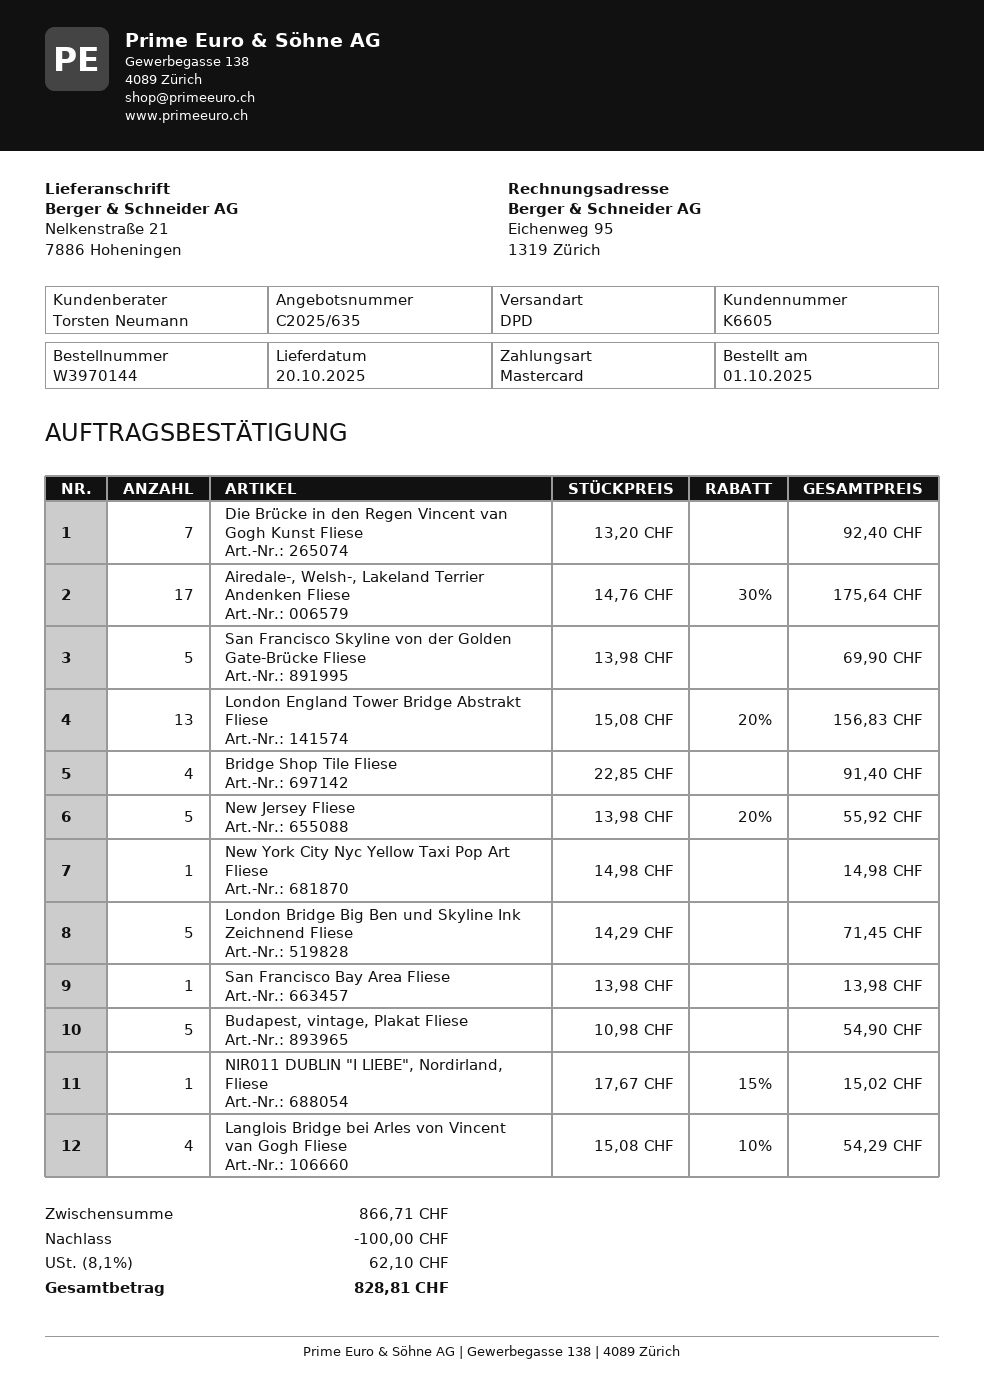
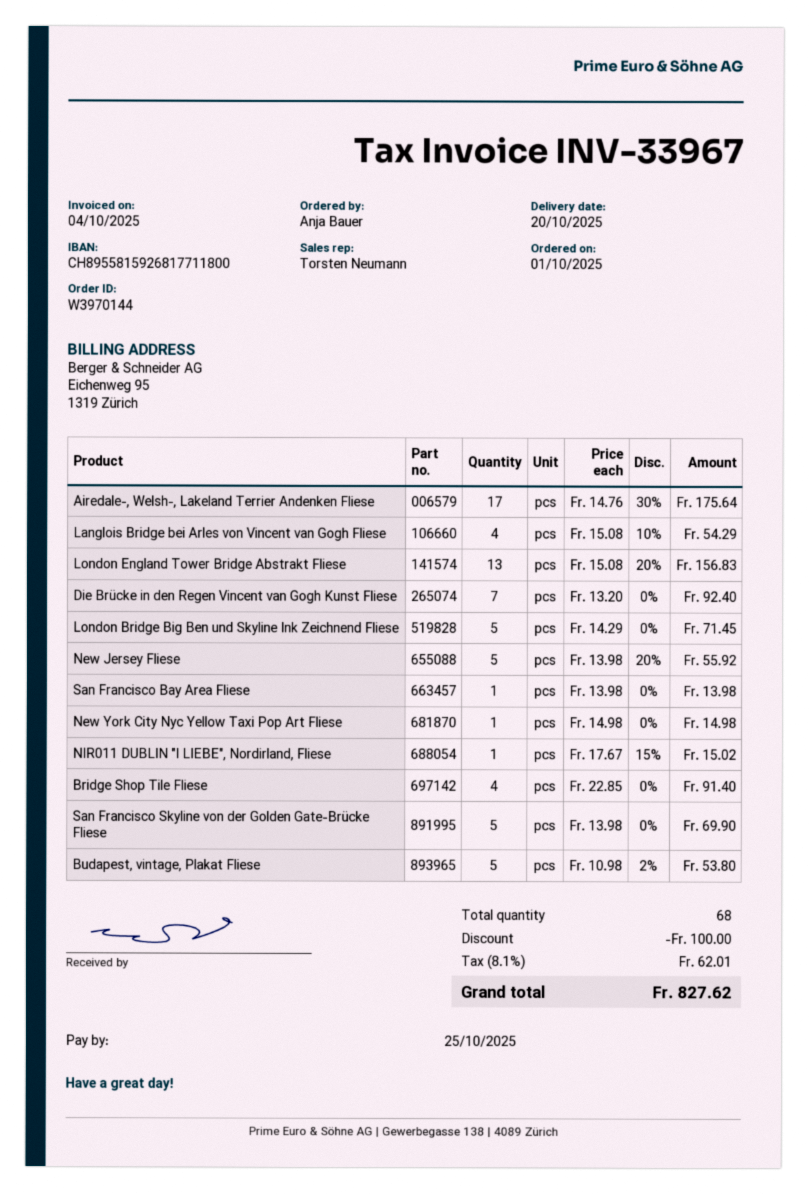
Budapest, vintage, Plakat Fliese: 5 x 10.98 = 54.90 -> 5 x 10.98 - 2% = 53.80
tax: 8.1% = 62.10 -> 8.1% = 62.01
total: 828.81 -> 827.62

